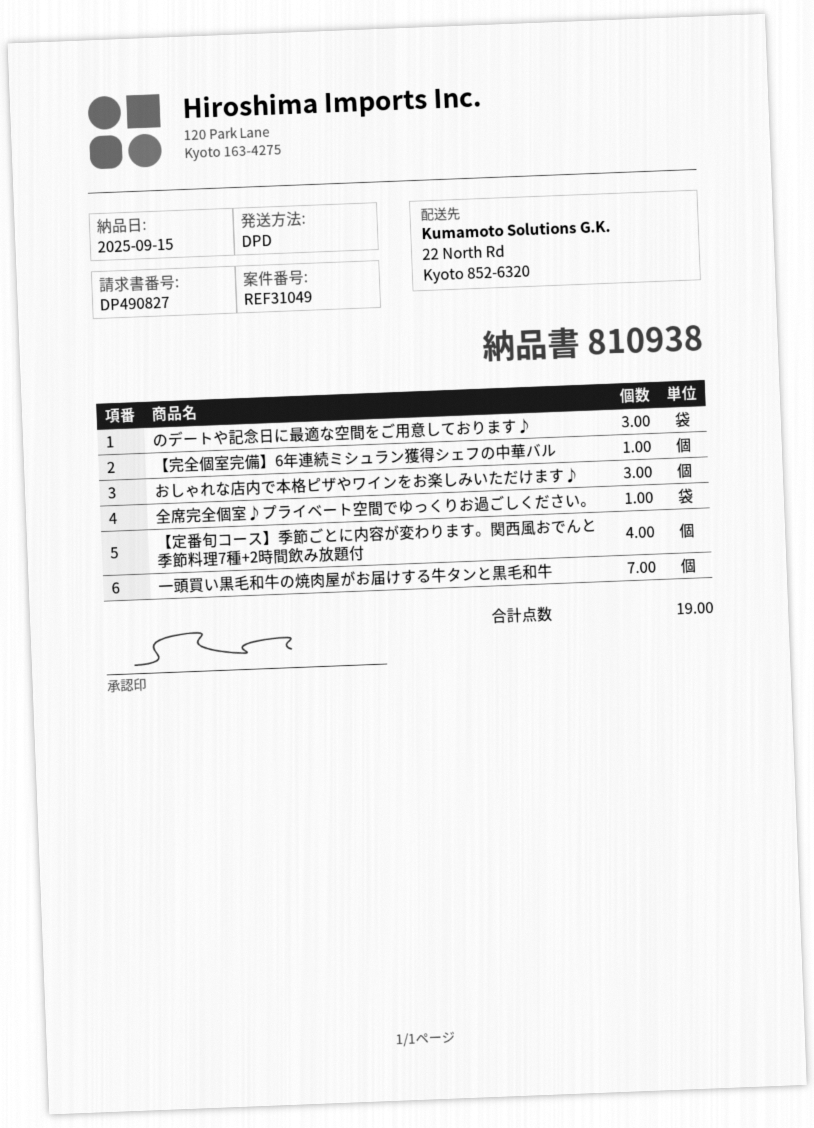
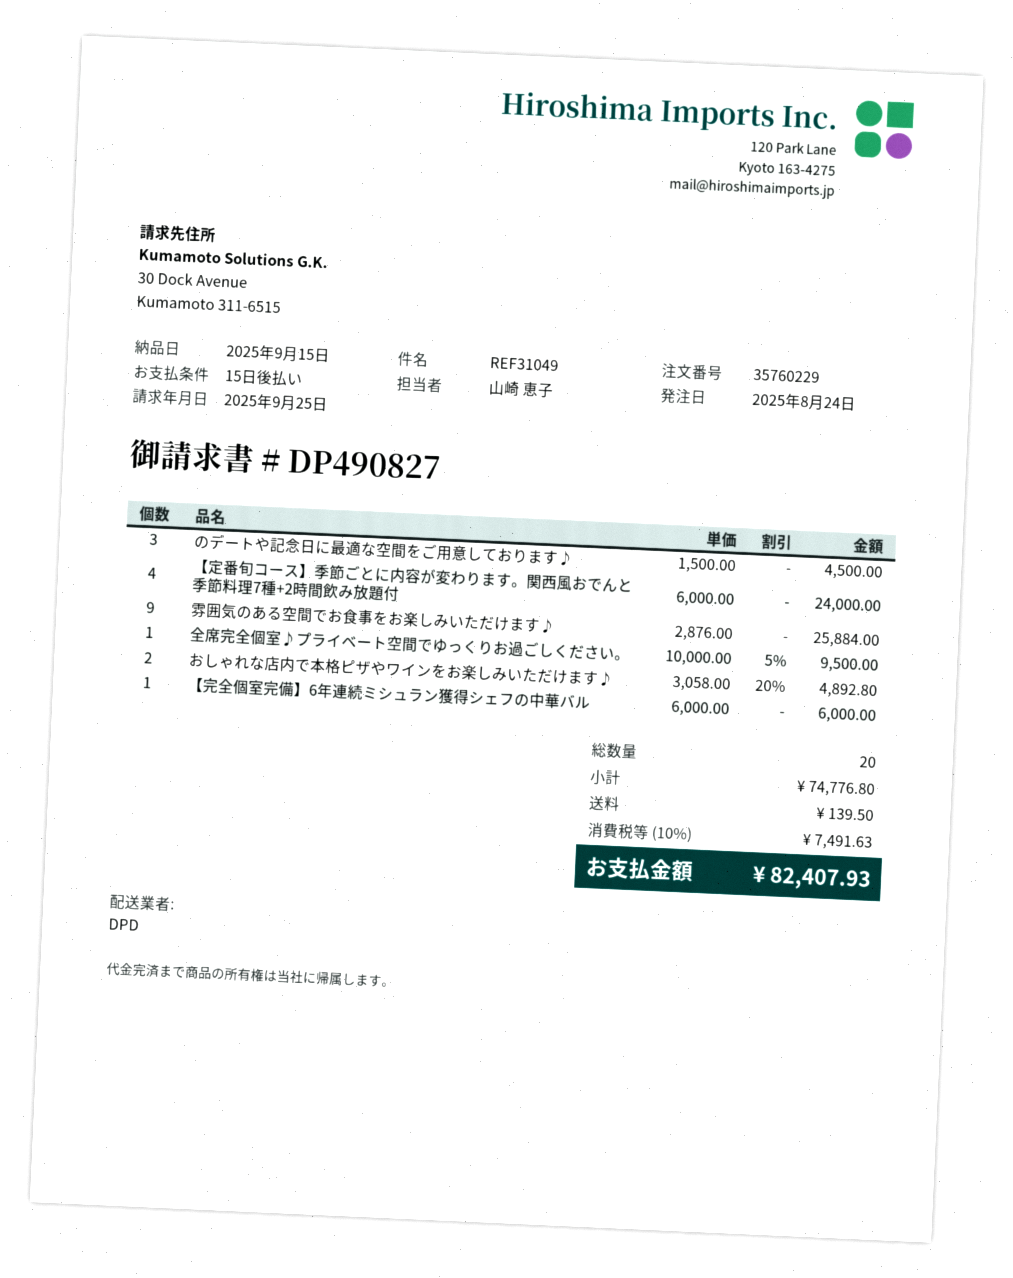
おしゃれな店内で本格ピザやワインをお楽しみいただけます♪: 3 -> 2
一頭買い黒毛和牛の焼肉屋がお届けする牛タンと黒毛和牛: 7 -> none
雰囲気のある空間でお食事をお楽しみいただけます♪: none -> 9
total quantity: 19 -> 20

